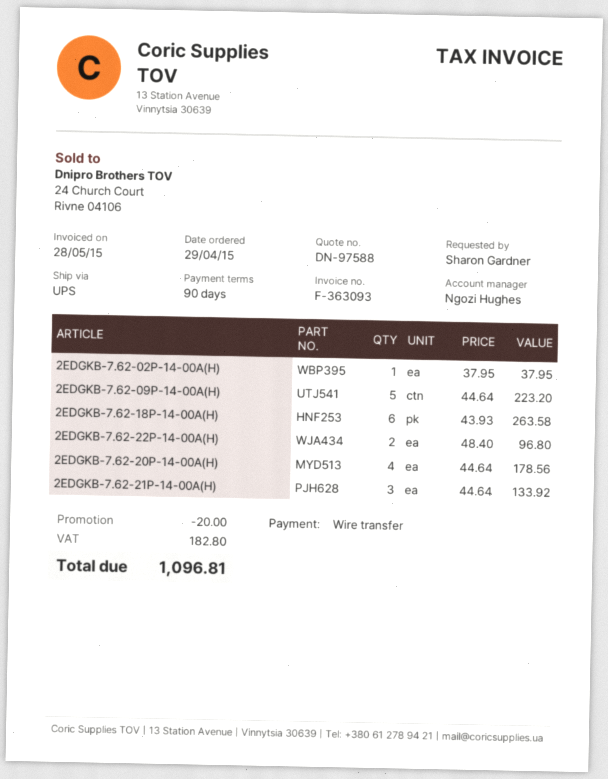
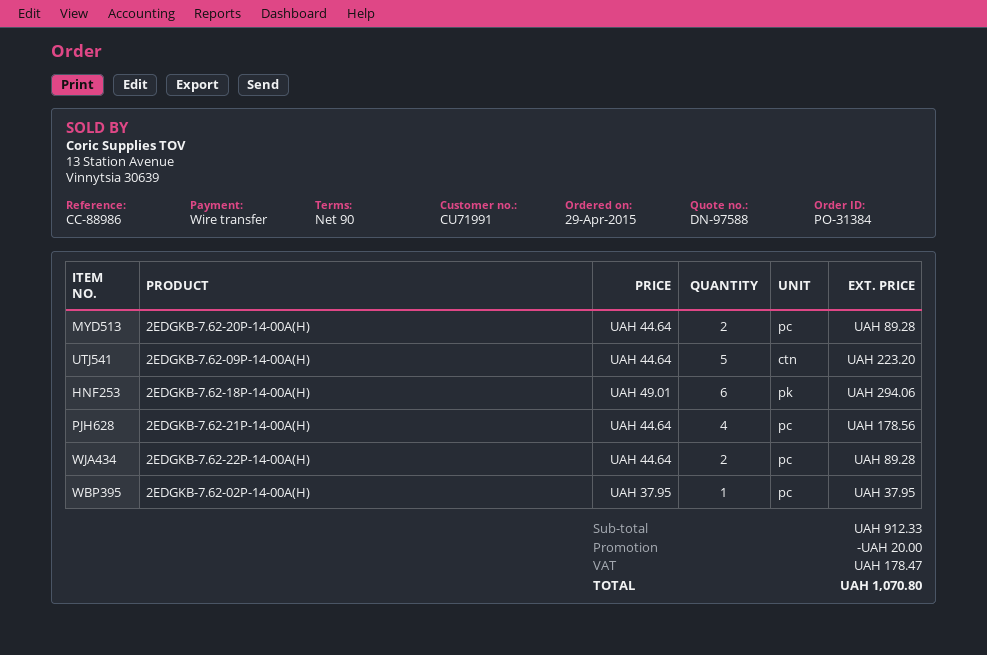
2EDGKB-7.62-18P-14-00A(H): 6 x 43.93 = 263.58 -> 6 x 49.01 = 294.06
2EDGKB-7.62-22P-14-00A(H): 2 x 48.40 = 96.80 -> 2 x 44.64 = 89.28
2EDGKB-7.62-20P-14-00A(H): 4 x 44.64 = 178.56 -> 2 x 44.64 = 89.28
2EDGKB-7.62-21P-14-00A(H): 3 x 44.64 = 133.92 -> 4 x 44.64 = 178.56
tax: 182.80 -> 178.47
total: 1096.81 -> 1070.80

